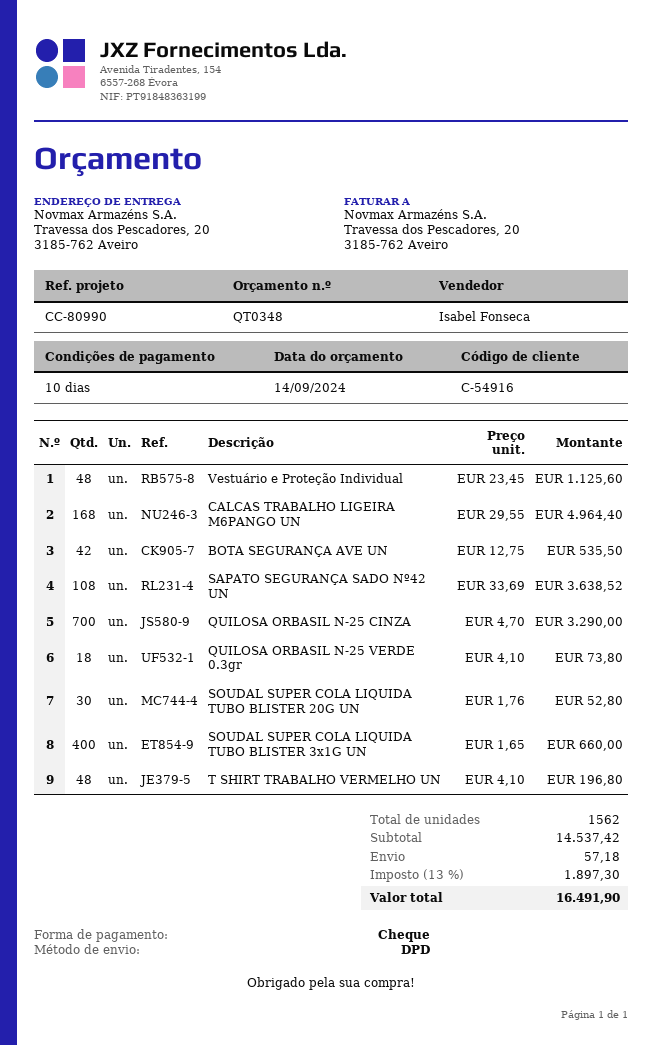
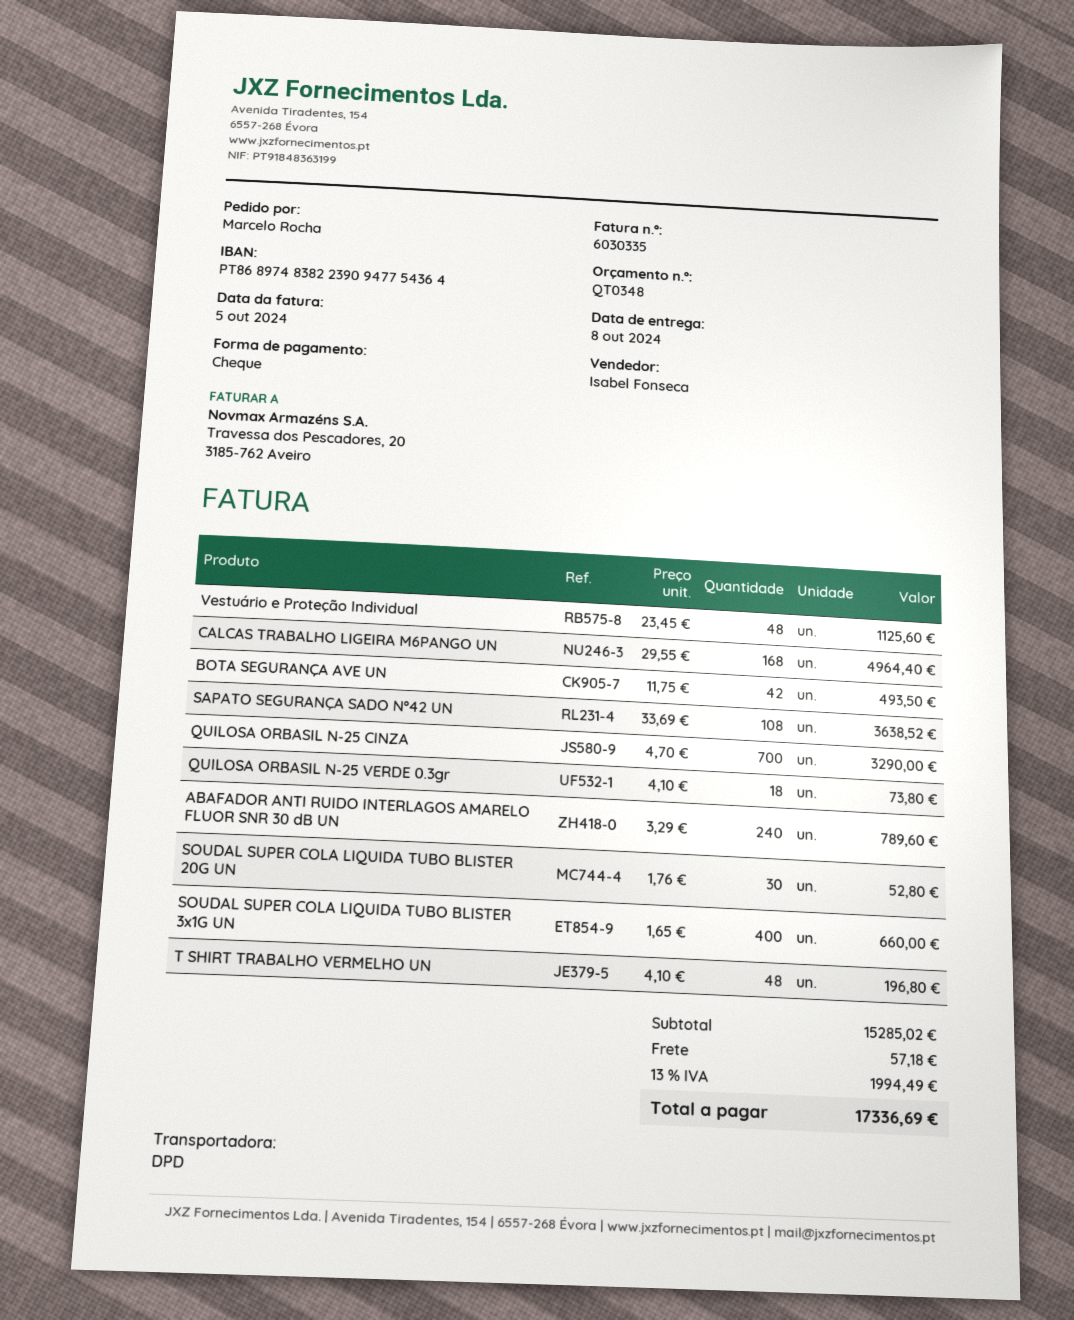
BOTA SEGURANÇA AVE UN: 42 x 12.75 = 535.50 -> 42 x 11.75 = 493.50
ABAFADOR ANTI RUIDO INTERLAGOS AMARELO FLUOR SNR 30 dB UN: none -> 240 x 3.29 = 789.60
subtotal: 14537.42 -> 15285.02
tax: 13% = 1897.30 -> 13% = 1994.49
total: 16491.90 -> 17336.69

